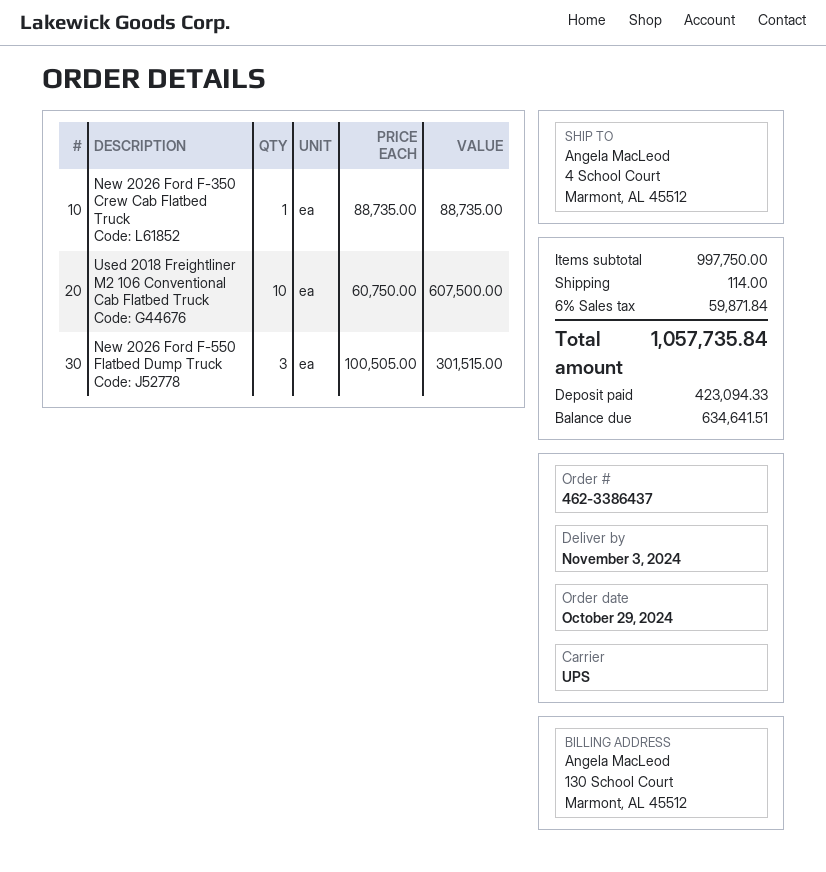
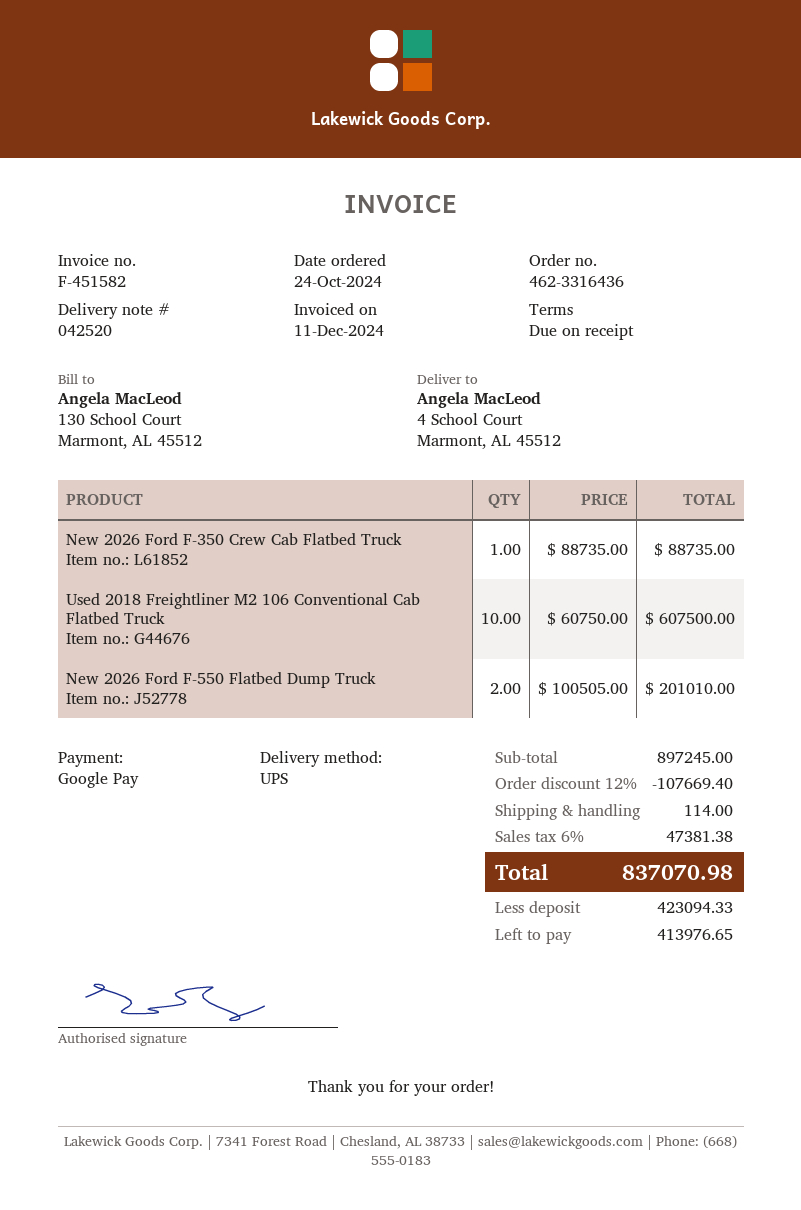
order number: 462-3386437 -> 462-3316436
order date: 2024-10-29 -> 2024-10-24
New 2026 Ford F-550 Flatbed Dump Truck: 3 x 100505.00 = 301515.00 -> 2 x 100505.00 = 201010.00
subtotal: 997750.00 -> 897245.00
discount: none -> 12% = 107669.40
tax: 6% = 59871.84 -> 6% = 47381.38
total: 1057735.84 -> 837070.98
balance: 634641.51 -> 413976.65

